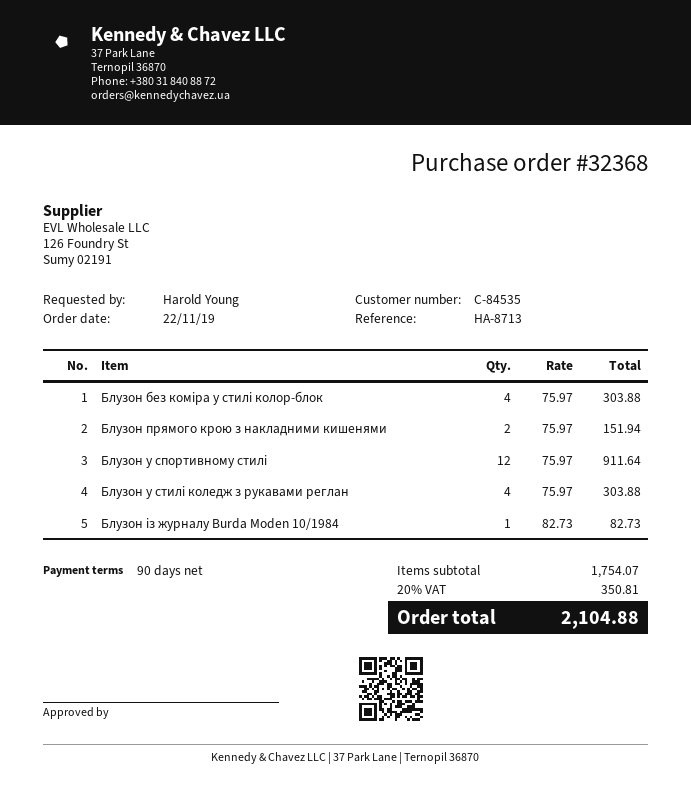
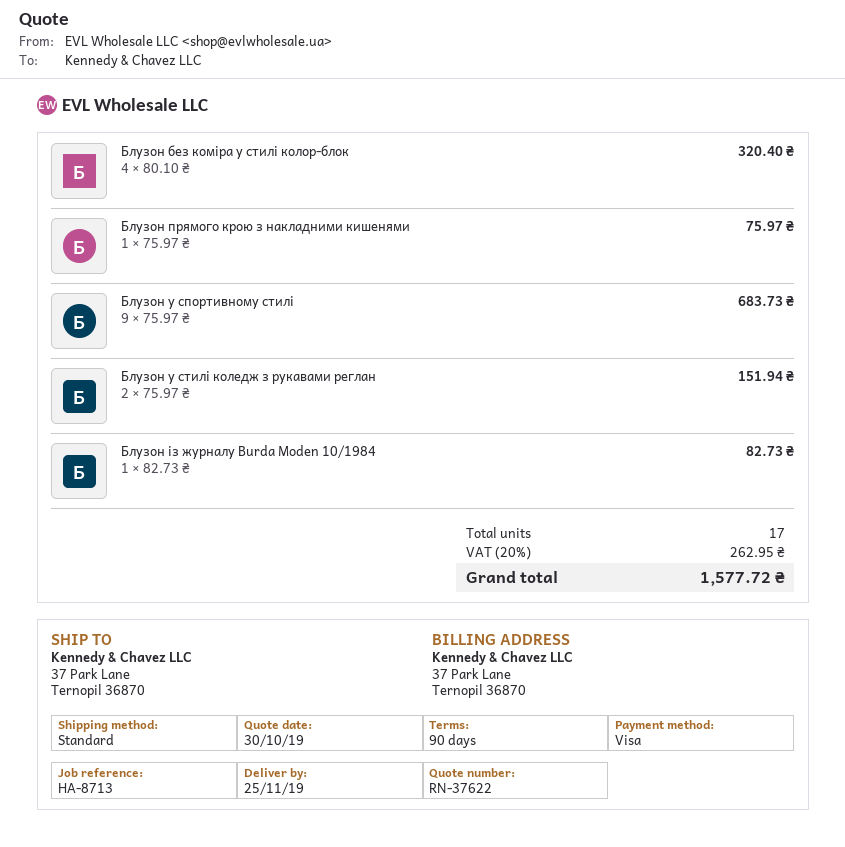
Блузон без коміра у стилі колор-блок: 4 x 75.97 = 303.88 -> 4 x 80.10 = 320.40
Блузон прямого крою з накладними кишенями: 2 x 75.97 = 151.94 -> 1 x 75.97 = 75.97
Блузон у спортивному стилі: 12 x 75.97 = 911.64 -> 9 x 75.97 = 683.73
Блузон у стилі коледж з рукавами реглан: 4 x 75.97 = 303.88 -> 2 x 75.97 = 151.94
tax: 20% = 350.81 -> 20% = 262.95
total: 2104.88 -> 1577.72

